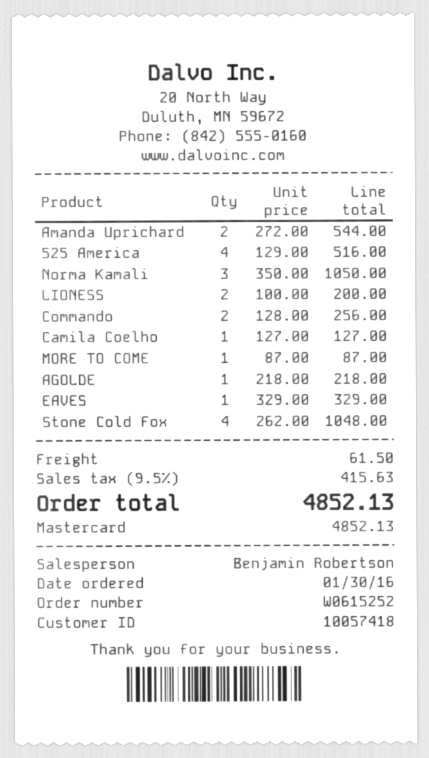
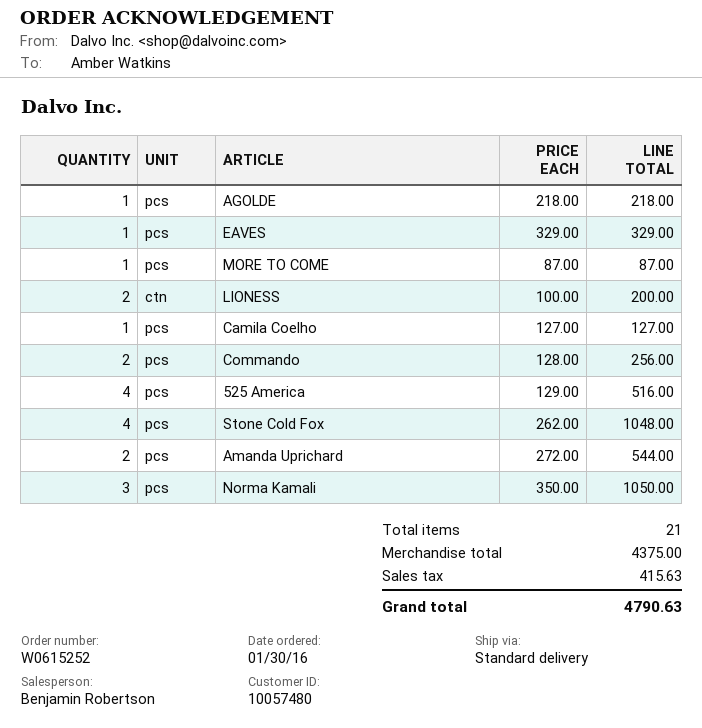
customer number: 10057418 -> 10057480
shipping: 61.50 -> none
total: 4852.13 -> 4790.63

